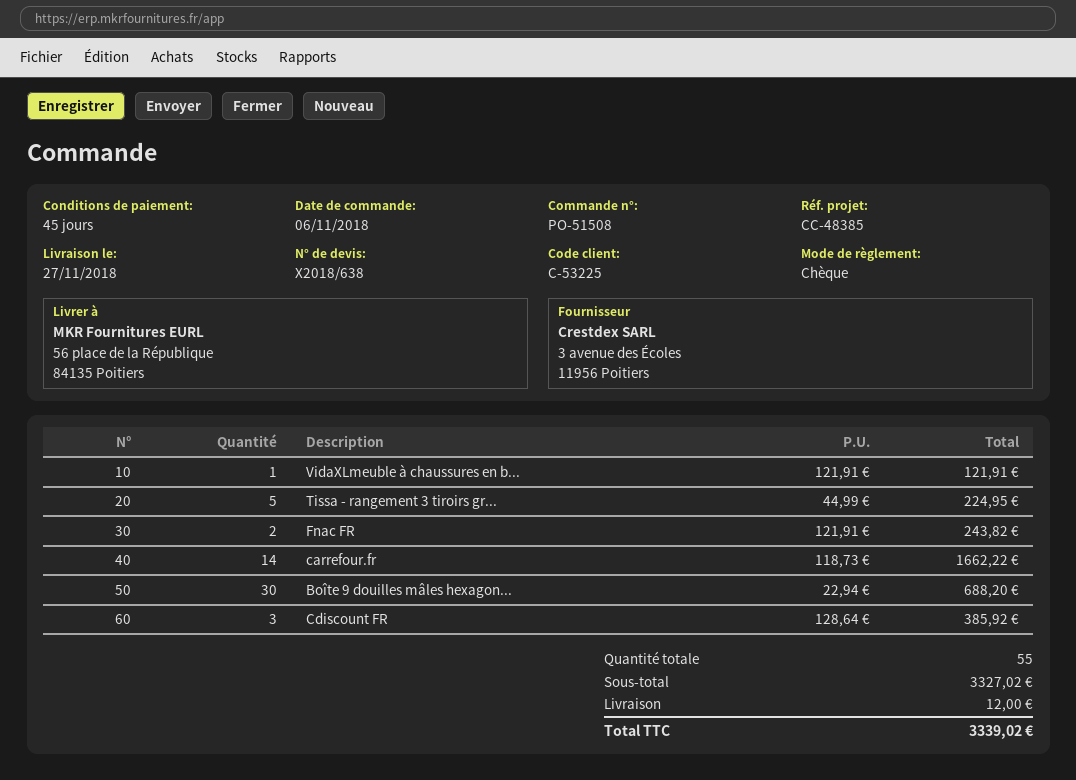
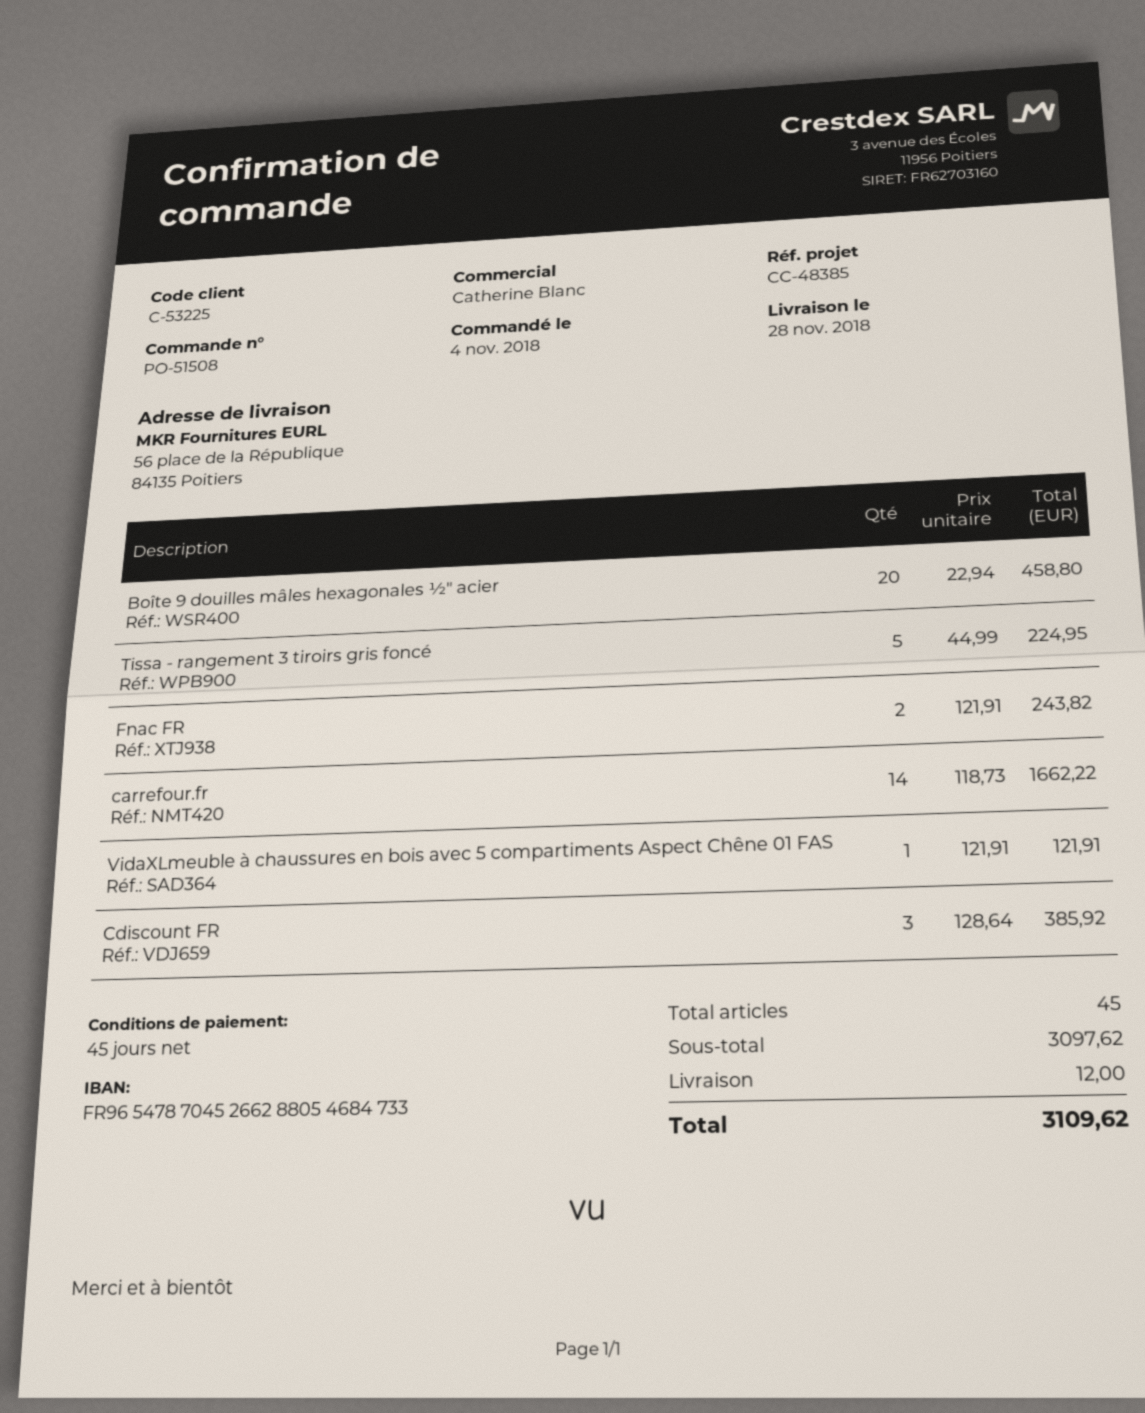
order date: 2018-11-06 -> 2018-11-04
delivery date: 2018-11-27 -> 2018-11-28
Boîte 9 douilles mâles hexagon...: 30 x 22.94 = 688.20 -> 20 x 22.94 = 458.80
total quantity: 55 -> 45
subtotal: 3327.02 -> 3097.62
total: 3339.02 -> 3109.62

